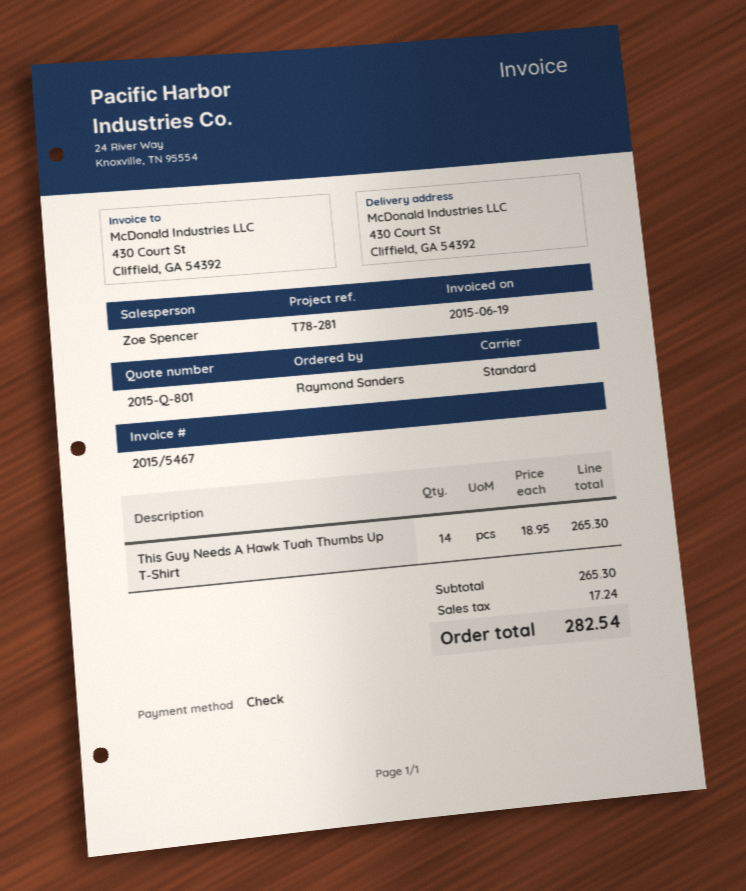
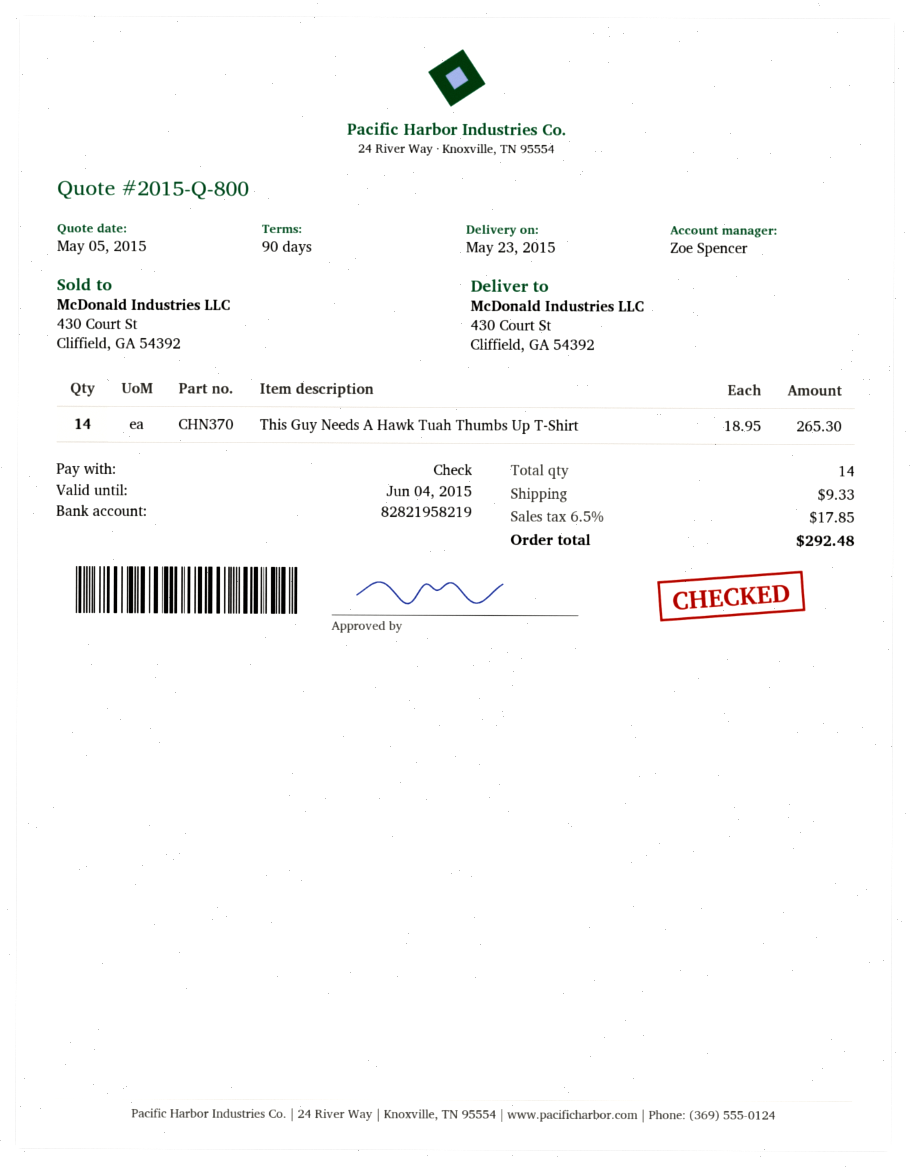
quote number: 2015-Q-801 -> 2015-Q-800
shipping: none -> 9.33
tax: 17.24 -> 17.85
total: 282.54 -> 292.48

